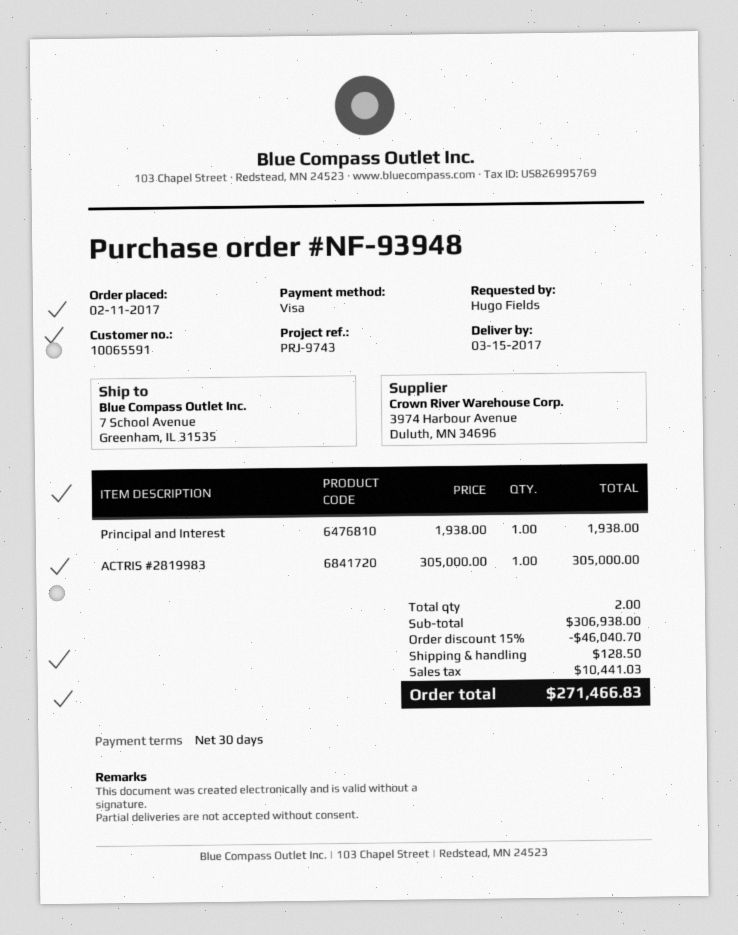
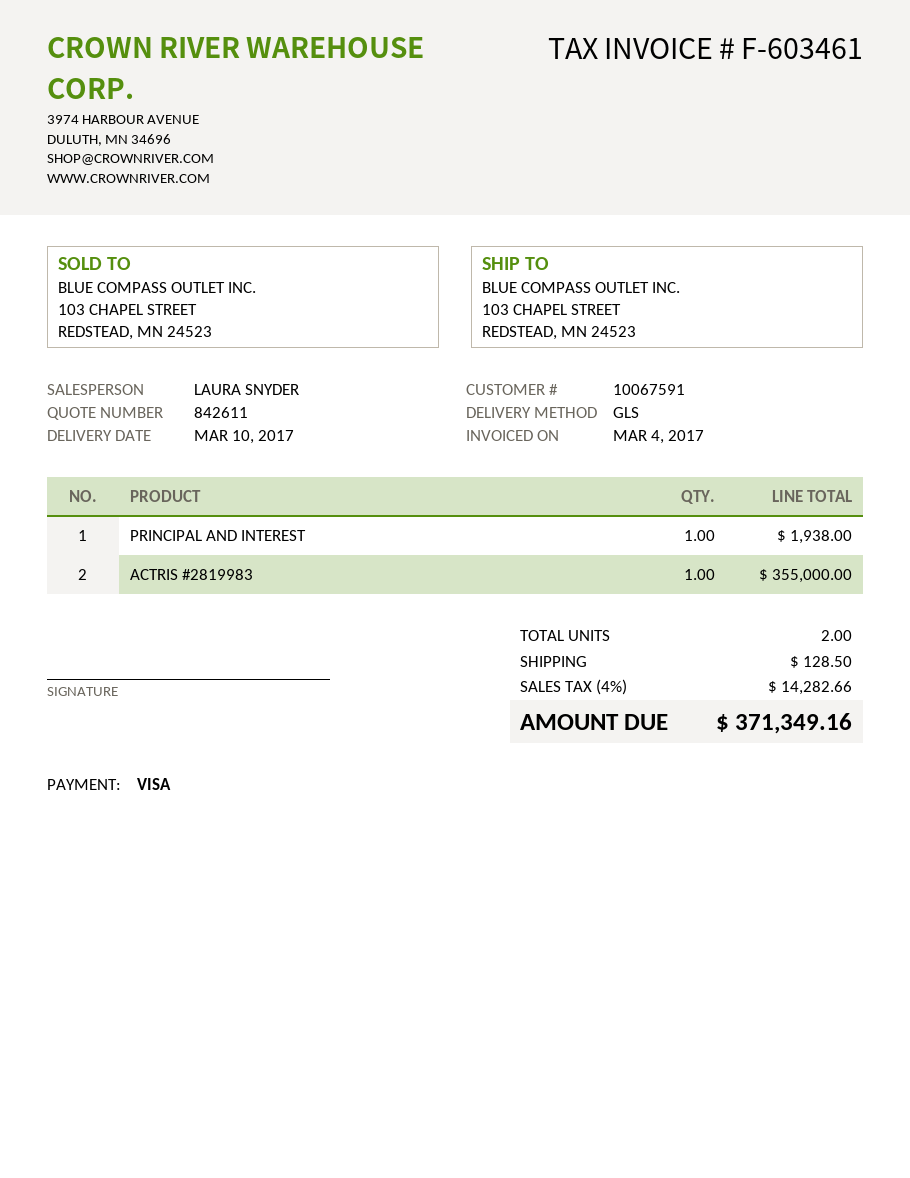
delivery date: 2017-03-15 -> 2017-03-10
customer number: 10065591 -> 10067591
ship to: 7 School Avenue, Greenham, IL 31535 -> 103 CHAPEL STREET, REDSTEAD, MN 24523
ACTRIS #2819983: 1 for 305000.00 -> 1 for 355000.00
discount: 15% = 46040.70 -> none
tax: 10441.03 -> 14282.66
total: 271466.83 -> 371349.16

